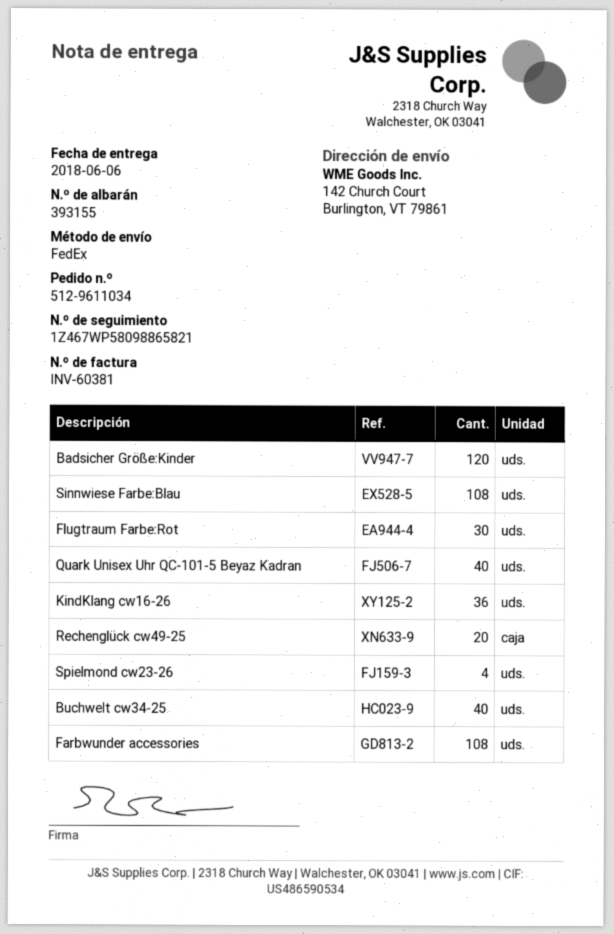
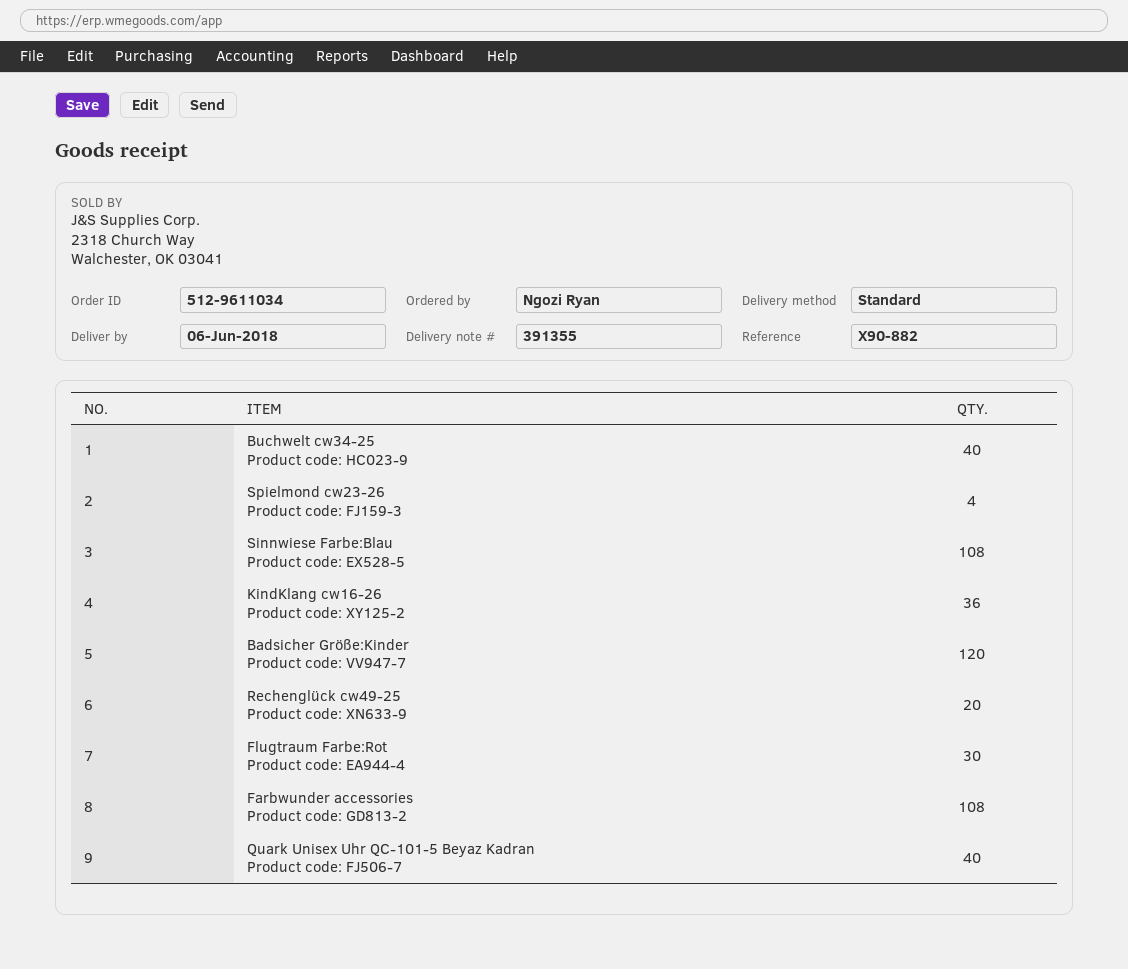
delivery note number: 393155 -> 391355
shipping method: FedEx -> standard

